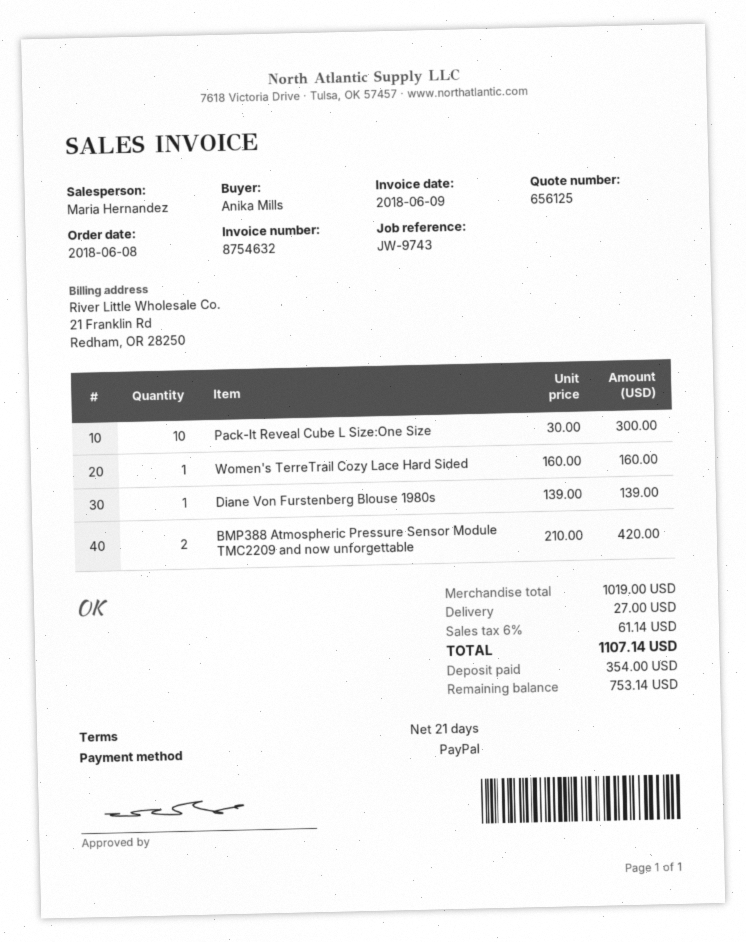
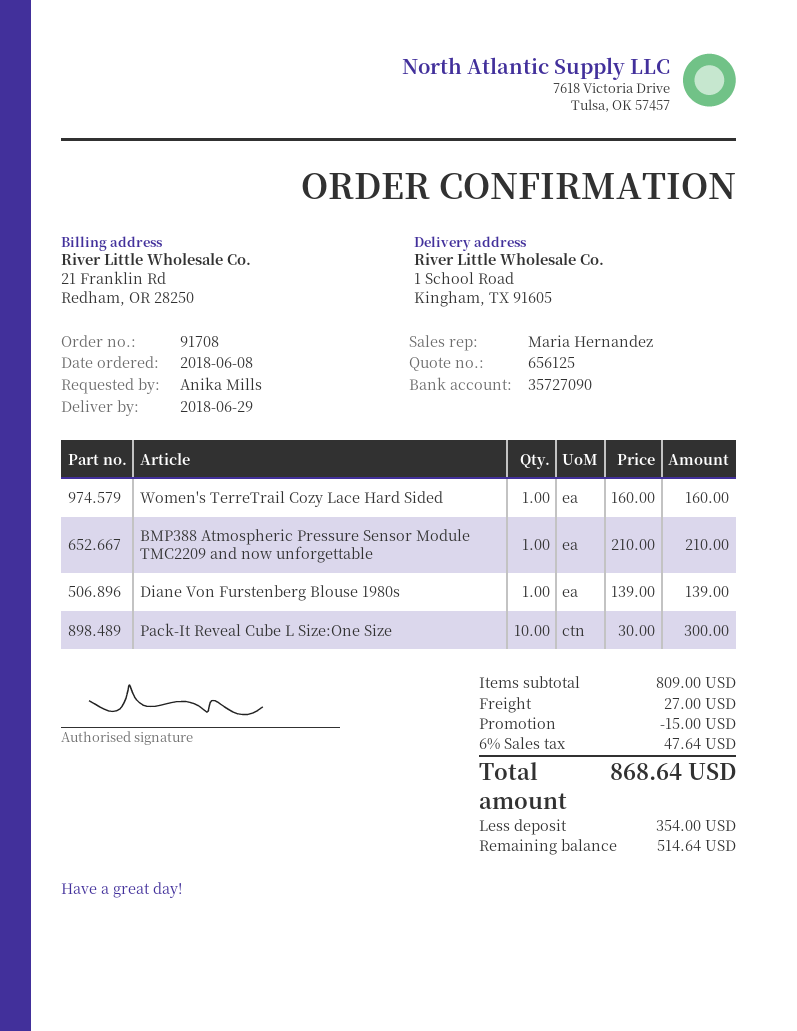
BMP388 Atmospheric Pressure Sensor Module TMC2209 and now unforgettable: 2 x 210.00 = 420.00 -> 1 x 210.00 = 210.00
subtotal: 1019.00 -> 809.00
discount: none -> 15.00
tax: 6% = 61.14 -> 6% = 47.64
total: 1107.14 -> 868.64
balance: 753.14 -> 514.64

